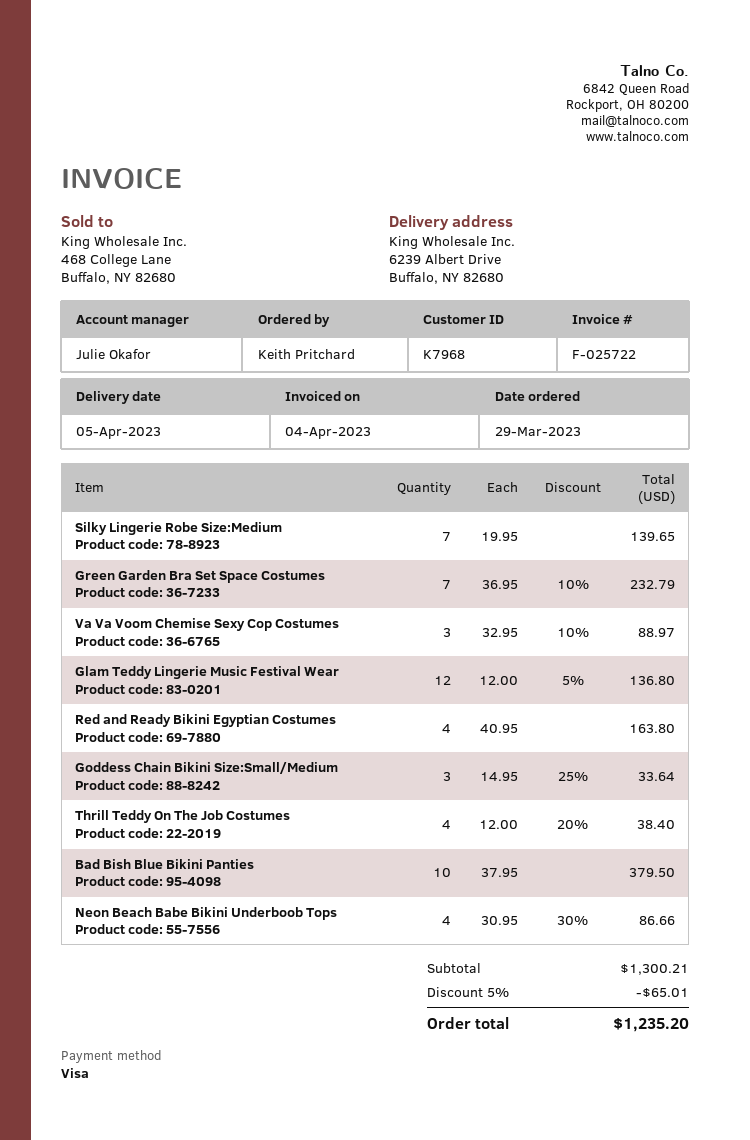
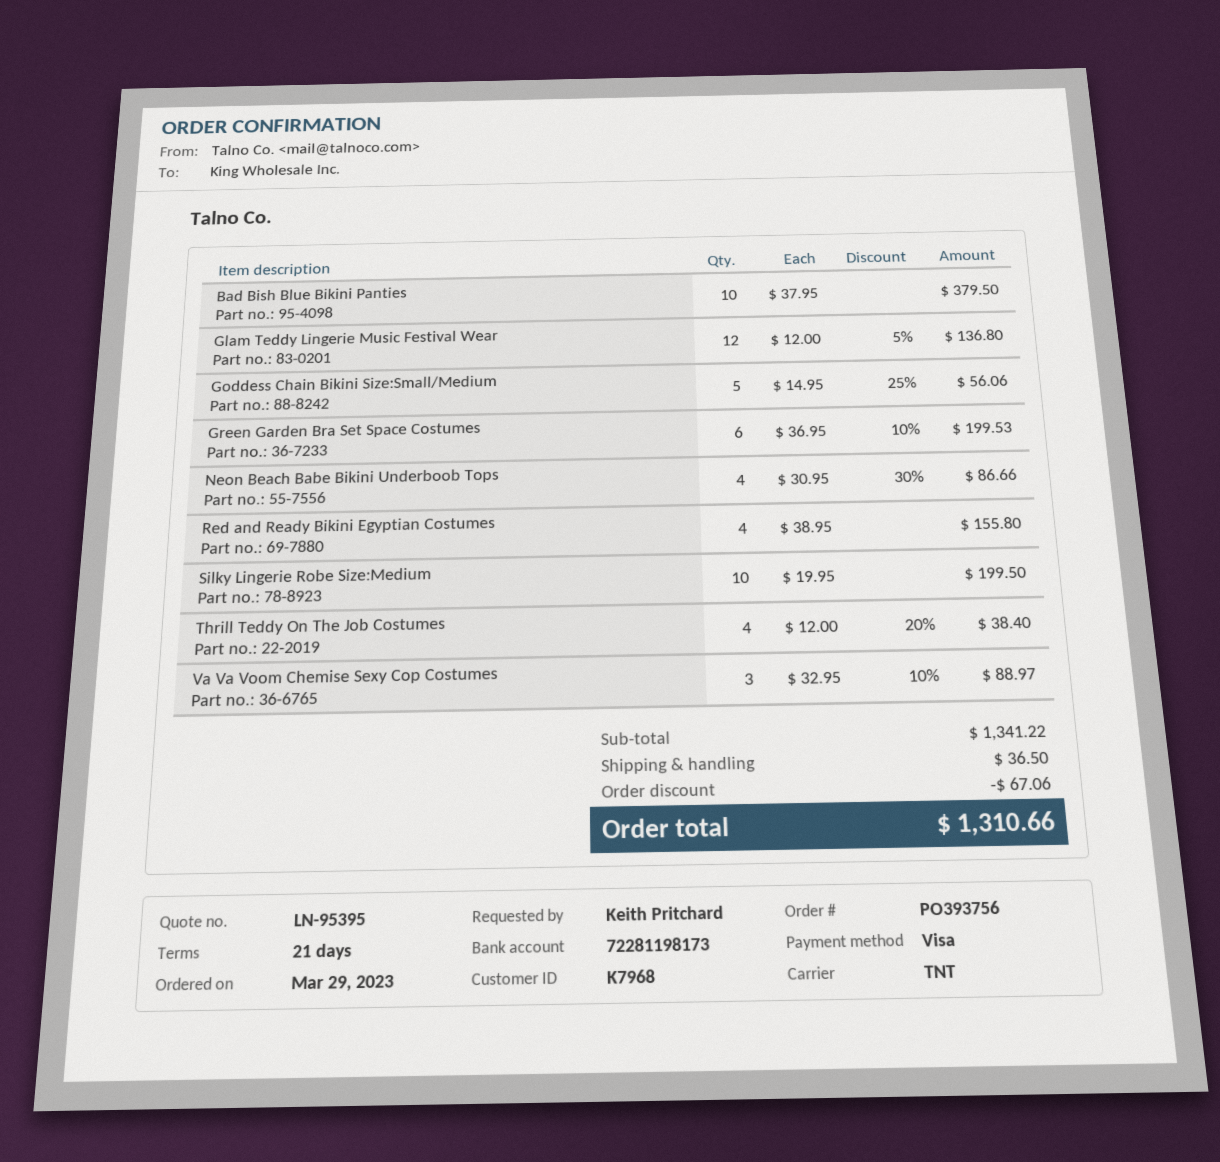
Silky Lingerie Robe Size:Medium: 7 x 19.95 = 139.65 -> 10 x 19.95 = 199.50
Green Garden Bra Set Space Costumes: 7 x 36.95 - 10% = 232.79 -> 6 x 36.95 - 10% = 199.53
Red and Ready Bikini Egyptian Costumes: 4 x 40.95 = 163.80 -> 4 x 38.95 = 155.80
Goddess Chain Bikini Size:Small/Medium: 3 x 14.95 - 25% = 33.64 -> 5 x 14.95 - 25% = 56.06
subtotal: 1300.21 -> 1341.22
discount: 65.01 -> 67.06
shipping: none -> 36.50
total: 1235.20 -> 1310.66

